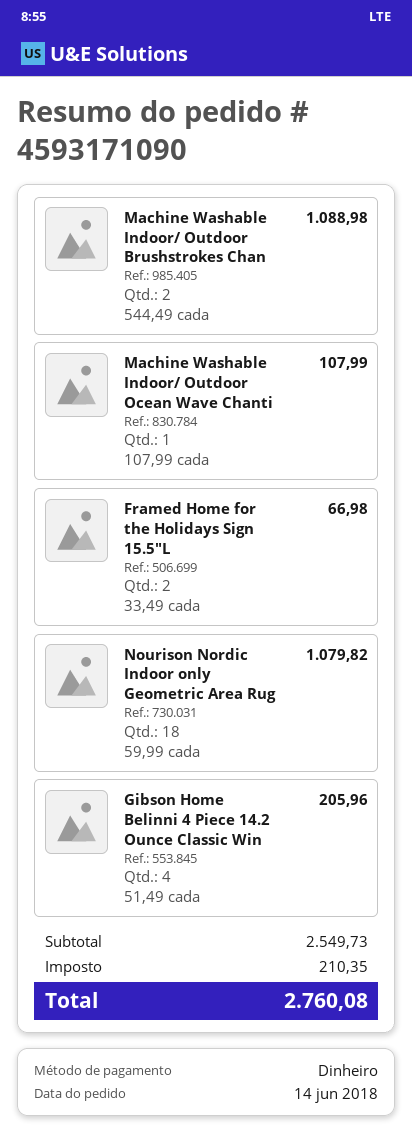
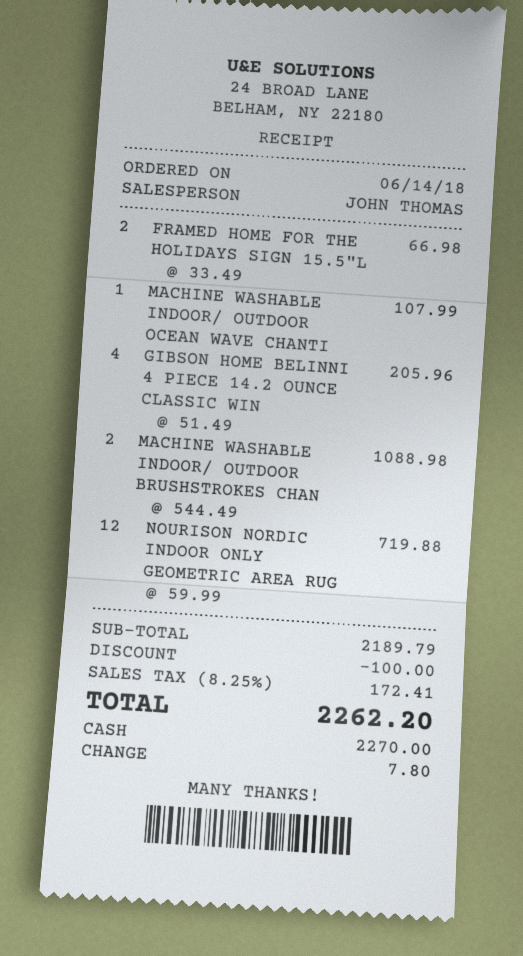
Nourison Nordic Indoor only Geometric Area Rug: 18 x 59.99 = 1079.82 -> 12 x 59.99 = 719.88
subtotal: 2549.73 -> 2189.79
discount: none -> 100.00
tax: 210.35 -> 172.41
total: 2760.08 -> 2262.20

